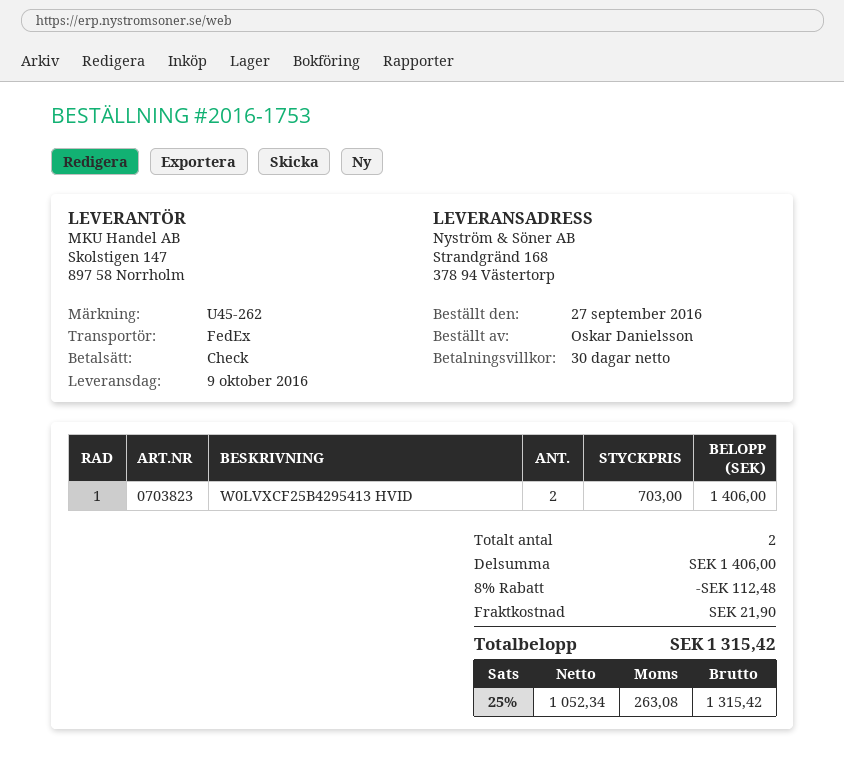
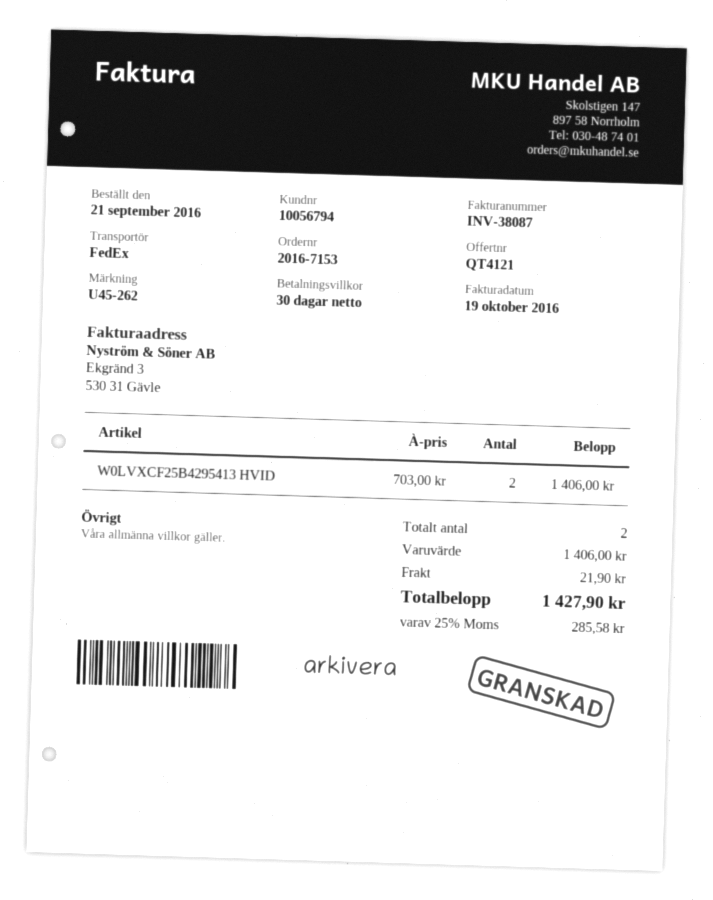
order number: 2016-1753 -> 2016-7153
order date: 2016-09-27 -> 2016-09-21
discount: 8% = 112.48 -> none
tax: 25% = 263.08 -> 25% = 285.58
total: 1315.42 -> 1427.90

